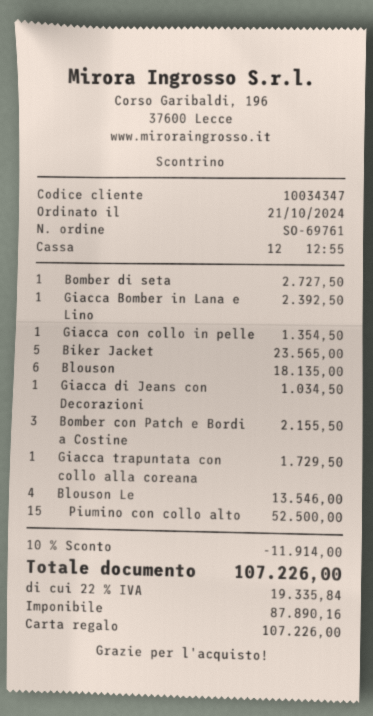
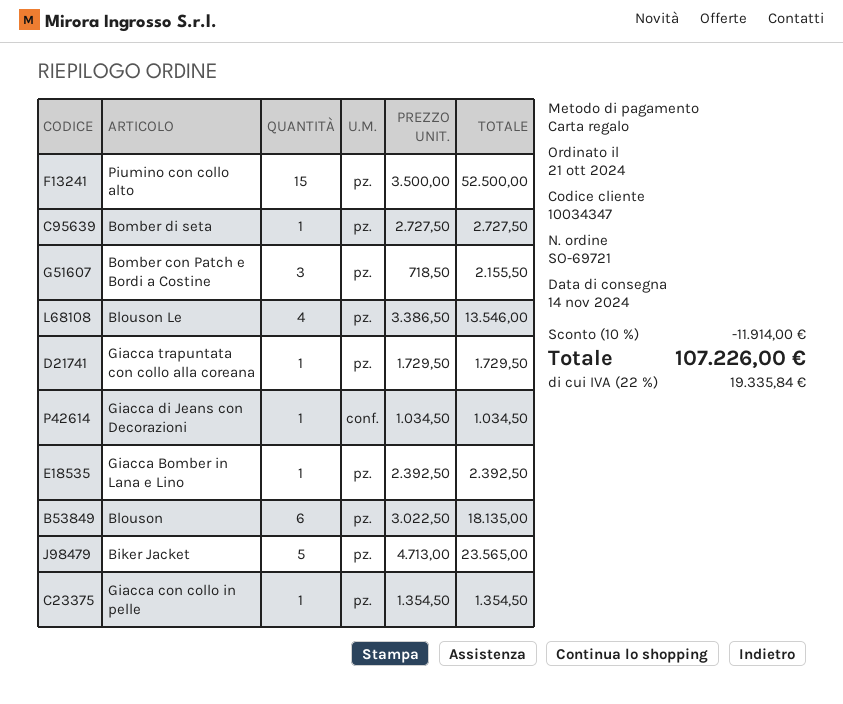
order number: SO-69761 -> SO-69721

